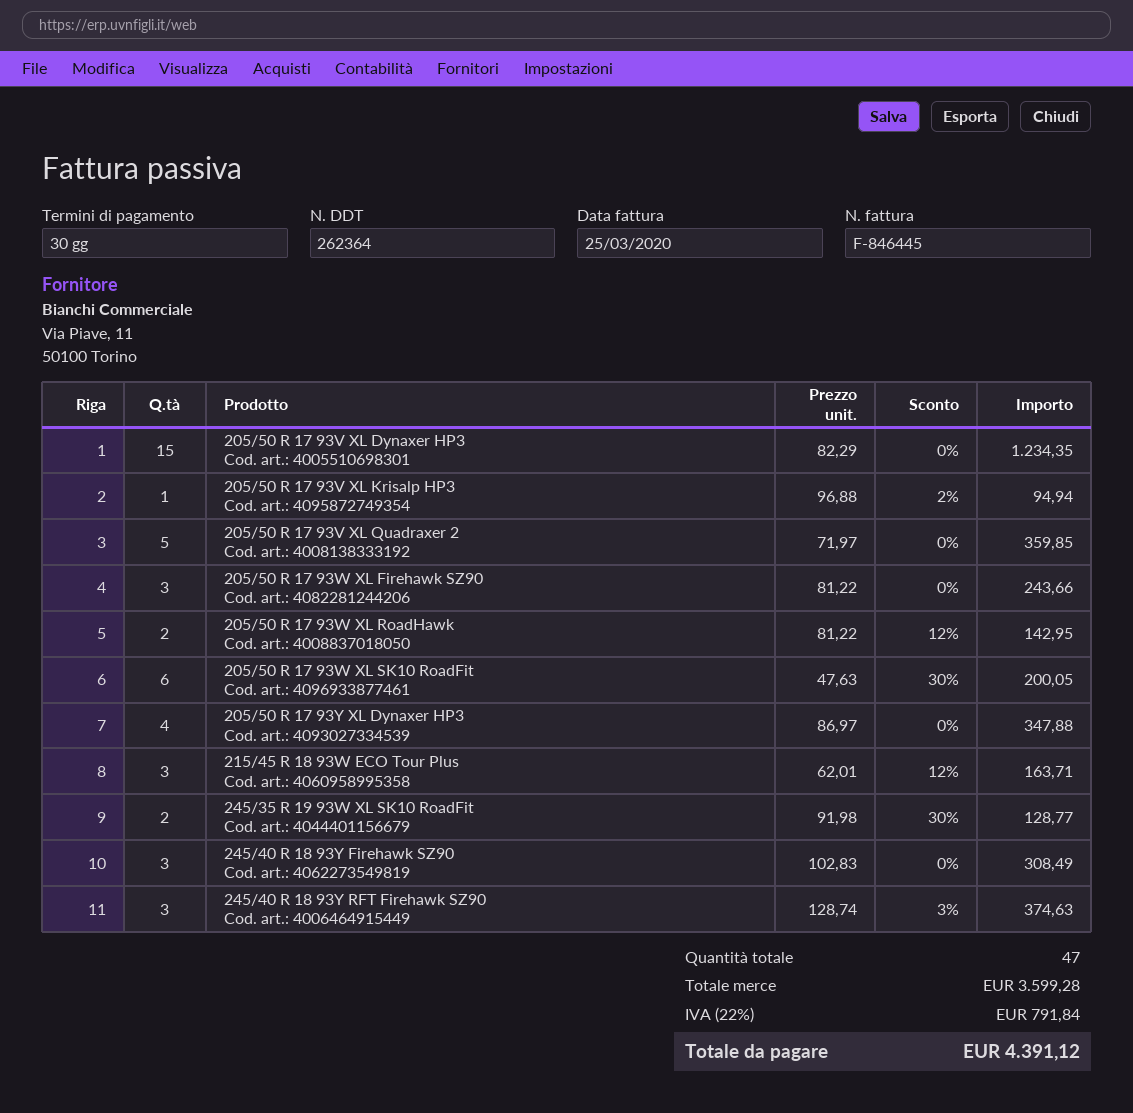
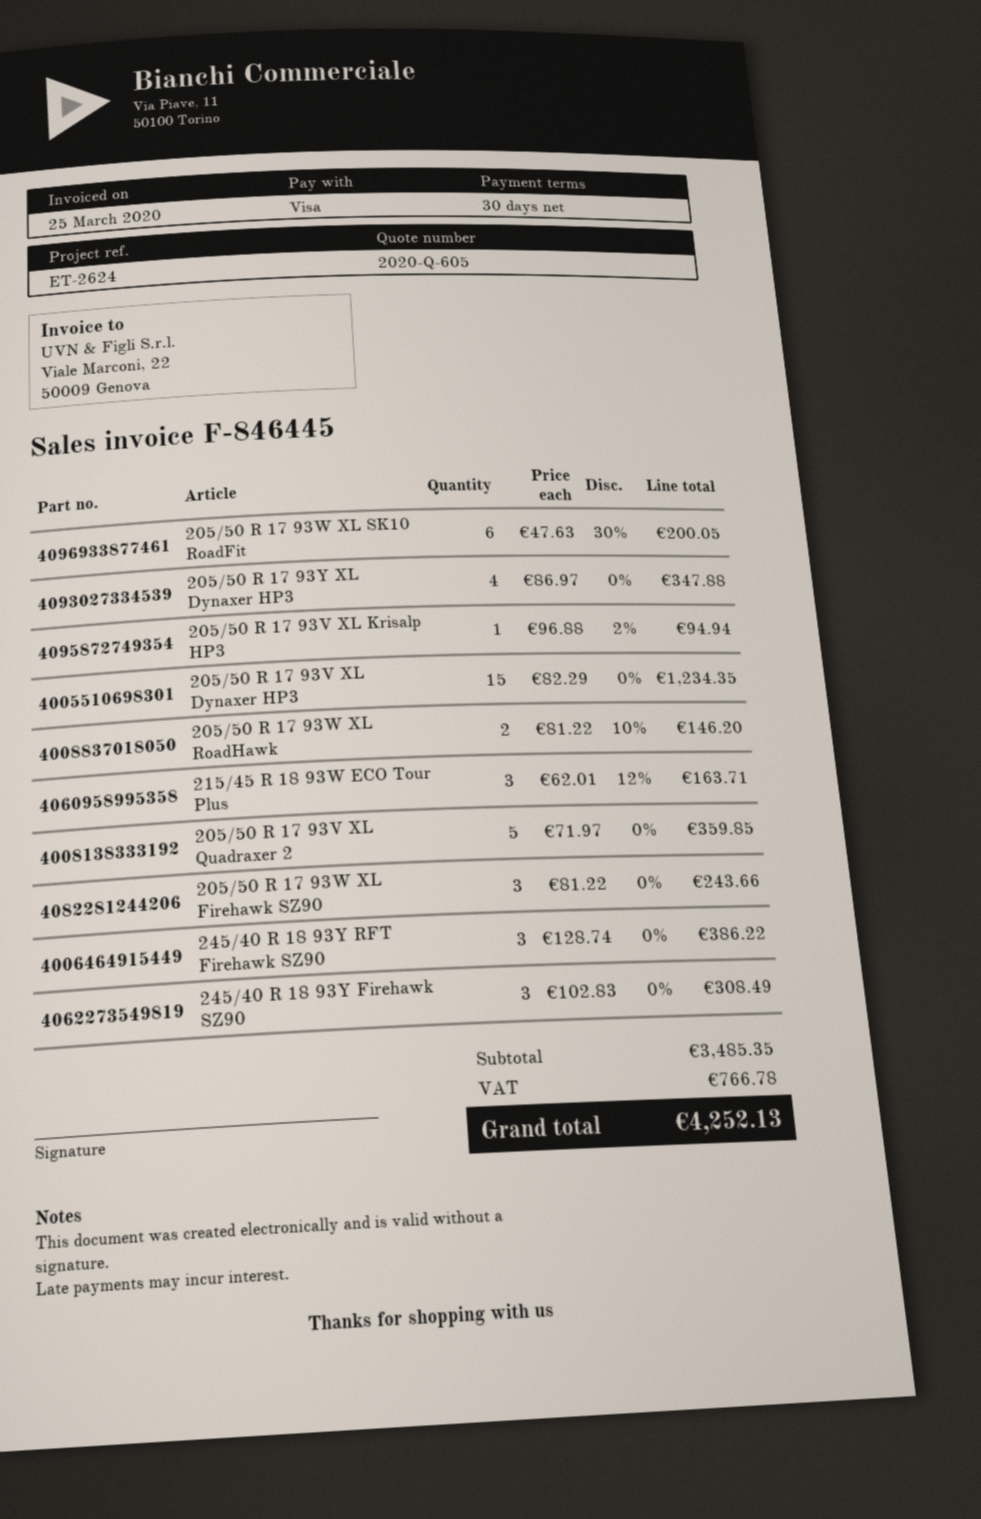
205/50 R 17 93W XL RoadHawk: 2 x 81.22 - 12% = 142.95 -> 2 x 81.22 - 10% = 146.20
245/35 R 19 93W XL SK10 RoadFit: 2 x 91.98 - 30% = 128.77 -> none
245/40 R 18 93Y RFT Firehawk SZ90: 3 x 128.74 - 3% = 374.63 -> 3 x 128.74 = 386.22
subtotal: 3599.28 -> 3485.35
tax: 791.84 -> 766.78
total: 4391.12 -> 4252.13

